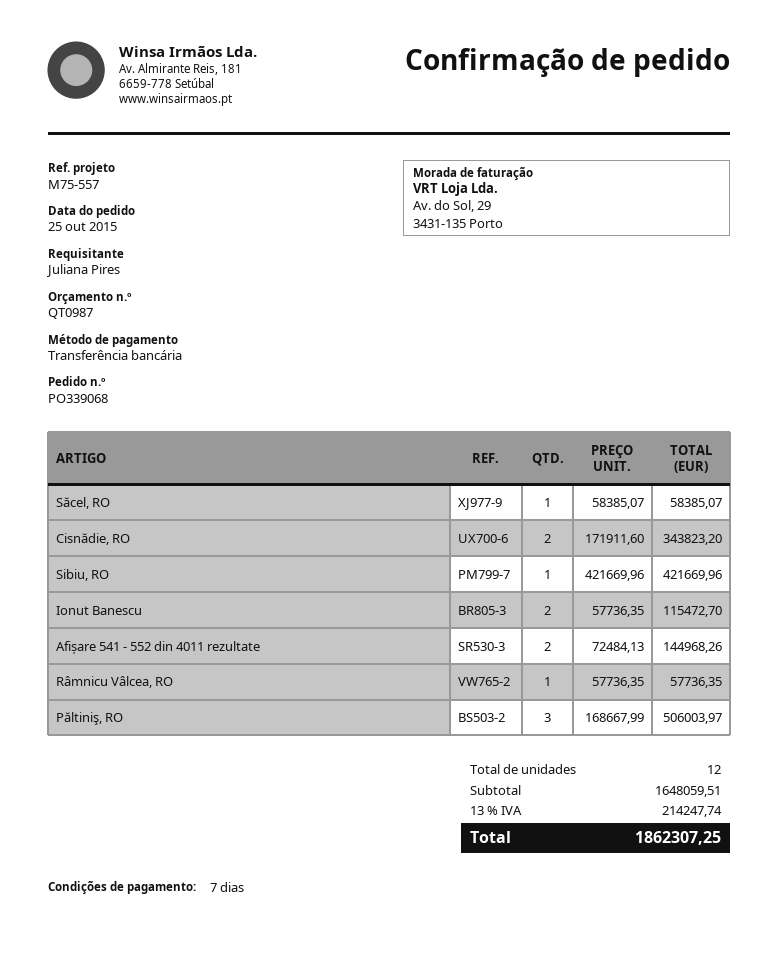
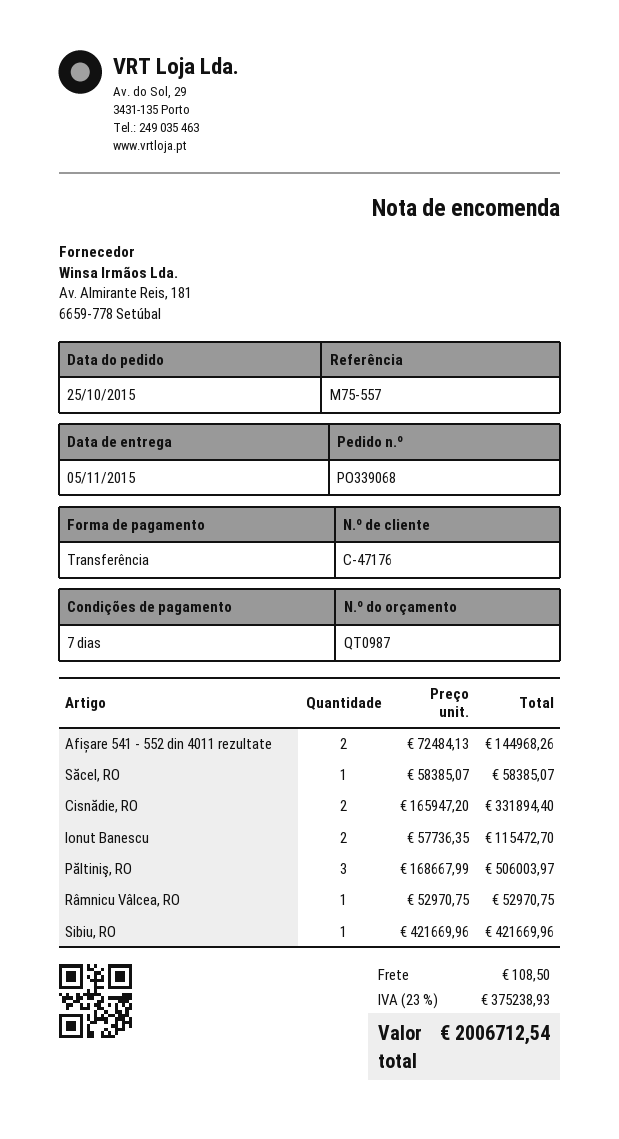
Cisnădie, RO: 2 x 171911.60 = 343823.20 -> 2 x 165947.20 = 331894.40
Râmnicu Vâlcea, RO: 1 x 57736.35 = 57736.35 -> 1 x 52970.75 = 52970.75
shipping: none -> 108.50
tax: 13% = 214247.74 -> 23% = 375238.93
total: 1862307.25 -> 2006712.54

